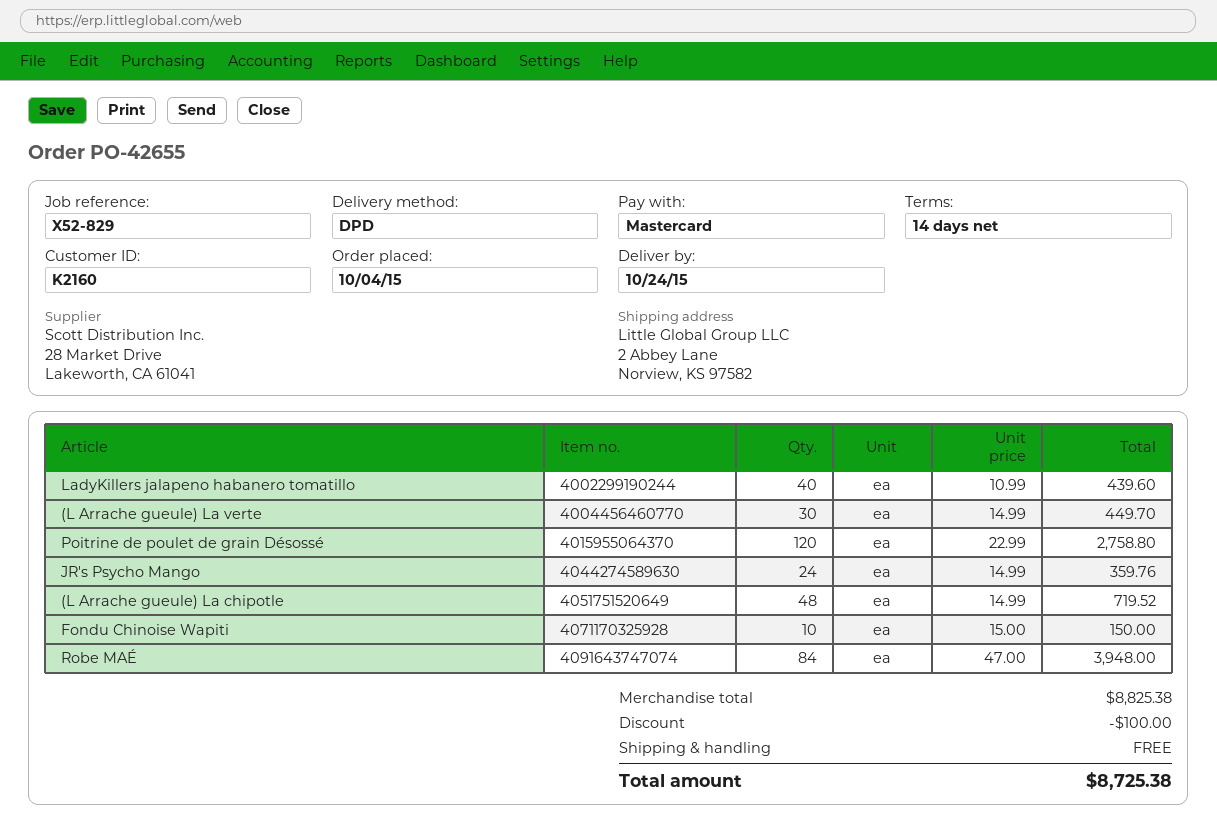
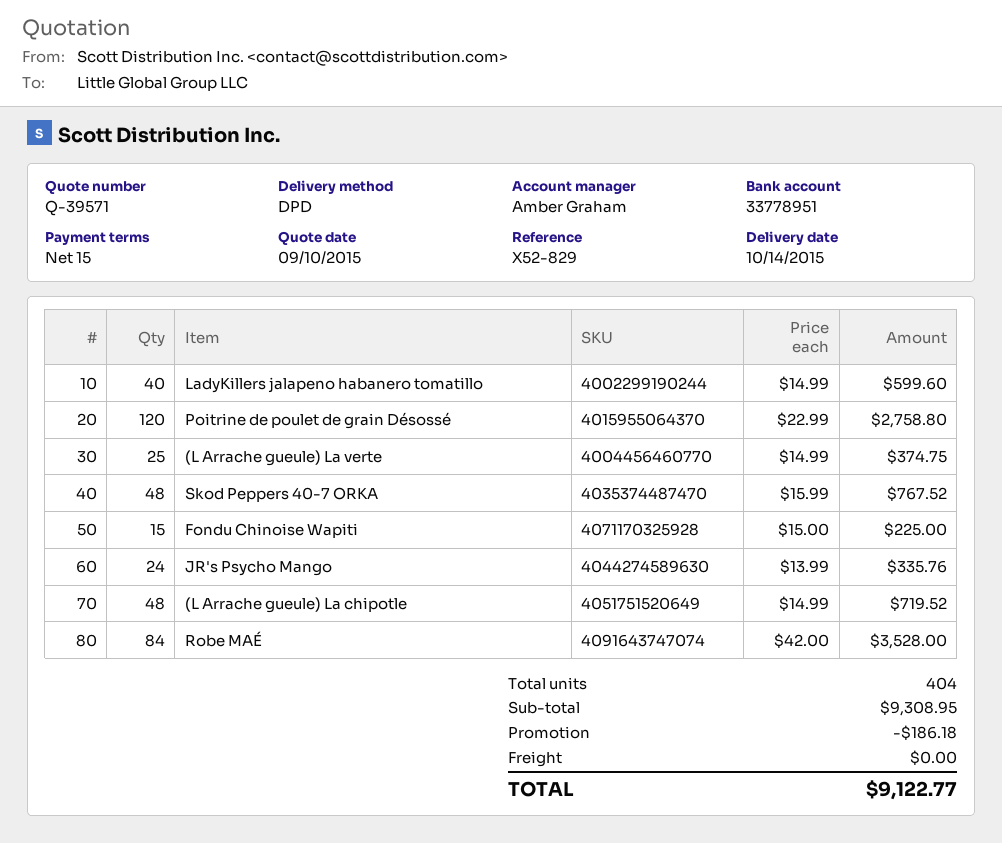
delivery date: 2015-10-24 -> 2015-10-14
payment terms: 14 days -> 15 days
LadyKillers jalapeno habanero tomatillo: 40 x 10.99 = 439.60 -> 40 x 14.99 = 599.60
(L Arrache gueule) La verte: 30 x 14.99 = 449.70 -> 25 x 14.99 = 374.75
JR's Psycho Mango: 24 x 14.99 = 359.76 -> 24 x 13.99 = 335.76
Fondu Chinoise Wapiti: 10 x 15.00 = 150.00 -> 15 x 15.00 = 225.00
Robe MAÉ: 84 x 47.00 = 3948.00 -> 84 x 42.00 = 3528.00
Skod Peppers 40-7 ORKA: none -> 48 x 15.99 = 767.52
subtotal: 8825.38 -> 9308.95
discount: 100.00 -> 186.18
total: 8725.38 -> 9122.77

